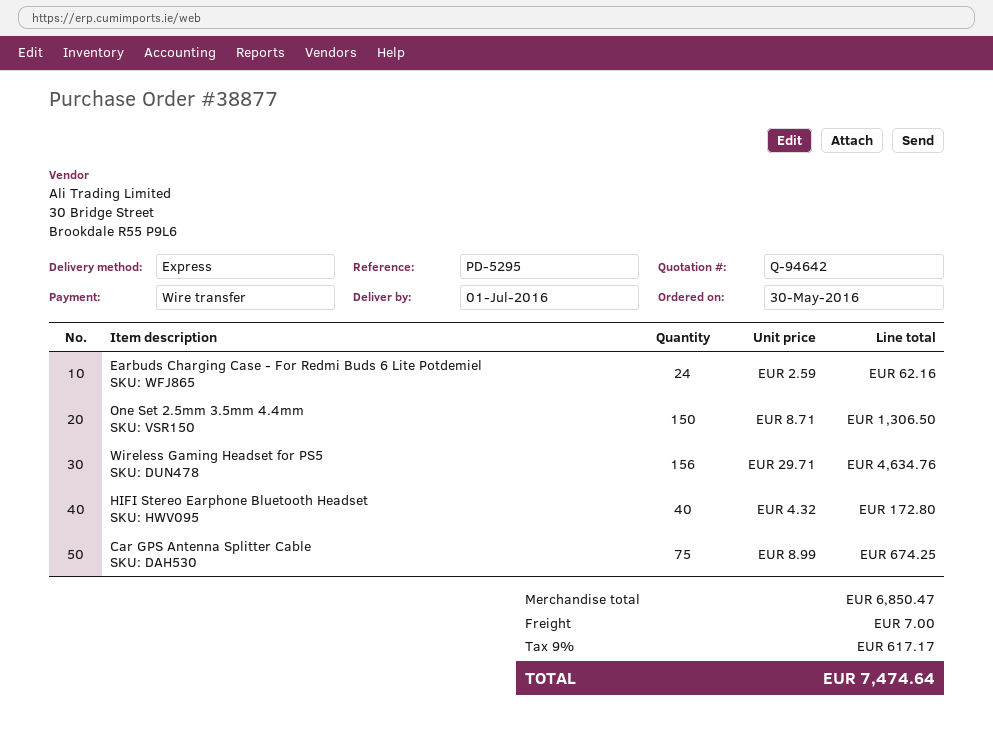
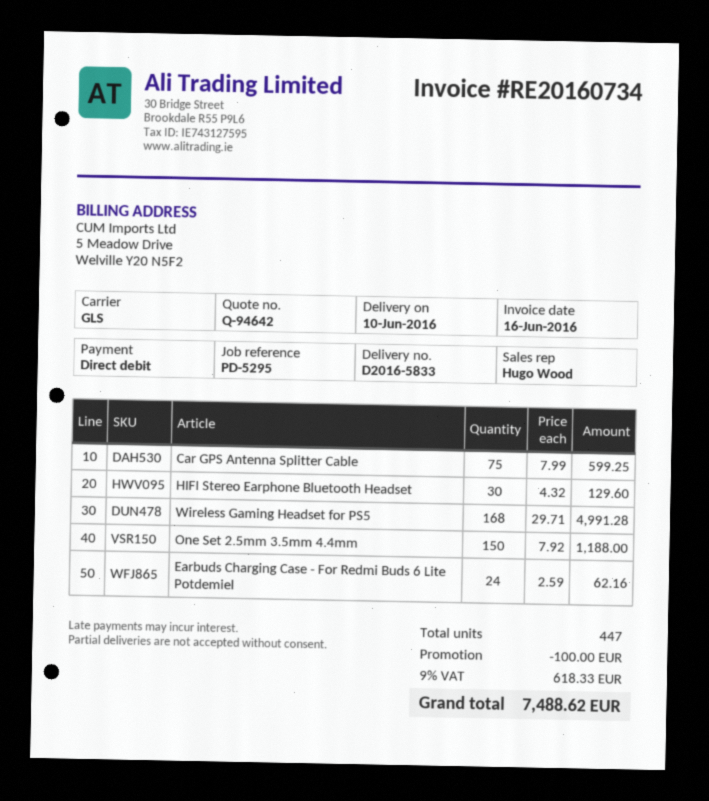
delivery date: 2016-07-01 -> 2016-06-10
payment method: bank transfer -> direct debit
shipping method: express -> GLS
One Set 2.5mm 3.5mm 4.4mm: 150 x 8.71 = 1306.50 -> 150 x 7.92 = 1188.00
Wireless Gaming Headset for PS5: 156 x 29.71 = 4634.76 -> 168 x 29.71 = 4991.28
HIFI Stereo Earphone Bluetooth Headset: 40 x 4.32 = 172.80 -> 30 x 4.32 = 129.60
Car GPS Antenna Splitter Cable: 75 x 8.99 = 674.25 -> 75 x 7.99 = 599.25
discount: none -> 100.00
shipping: 7.00 -> none
tax: 9% = 617.17 -> 9% = 618.33
total: 7474.64 -> 7488.62

